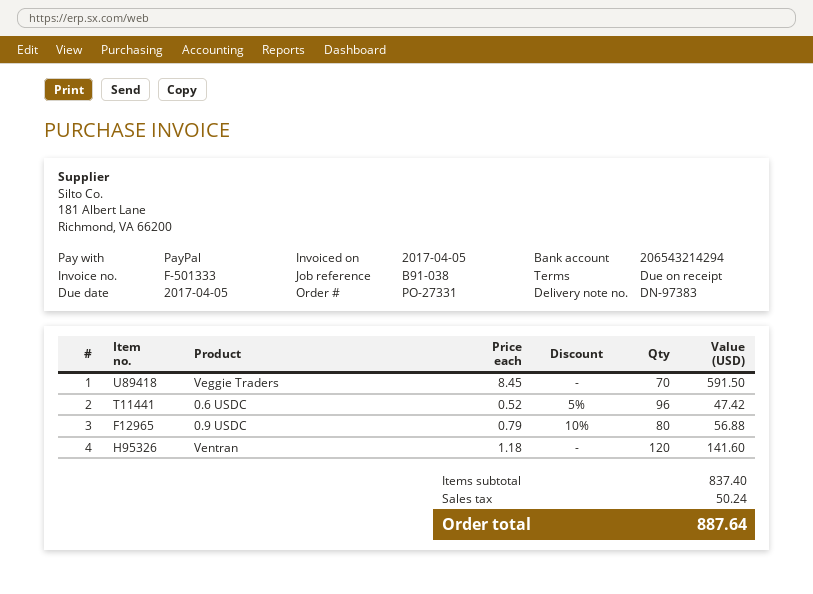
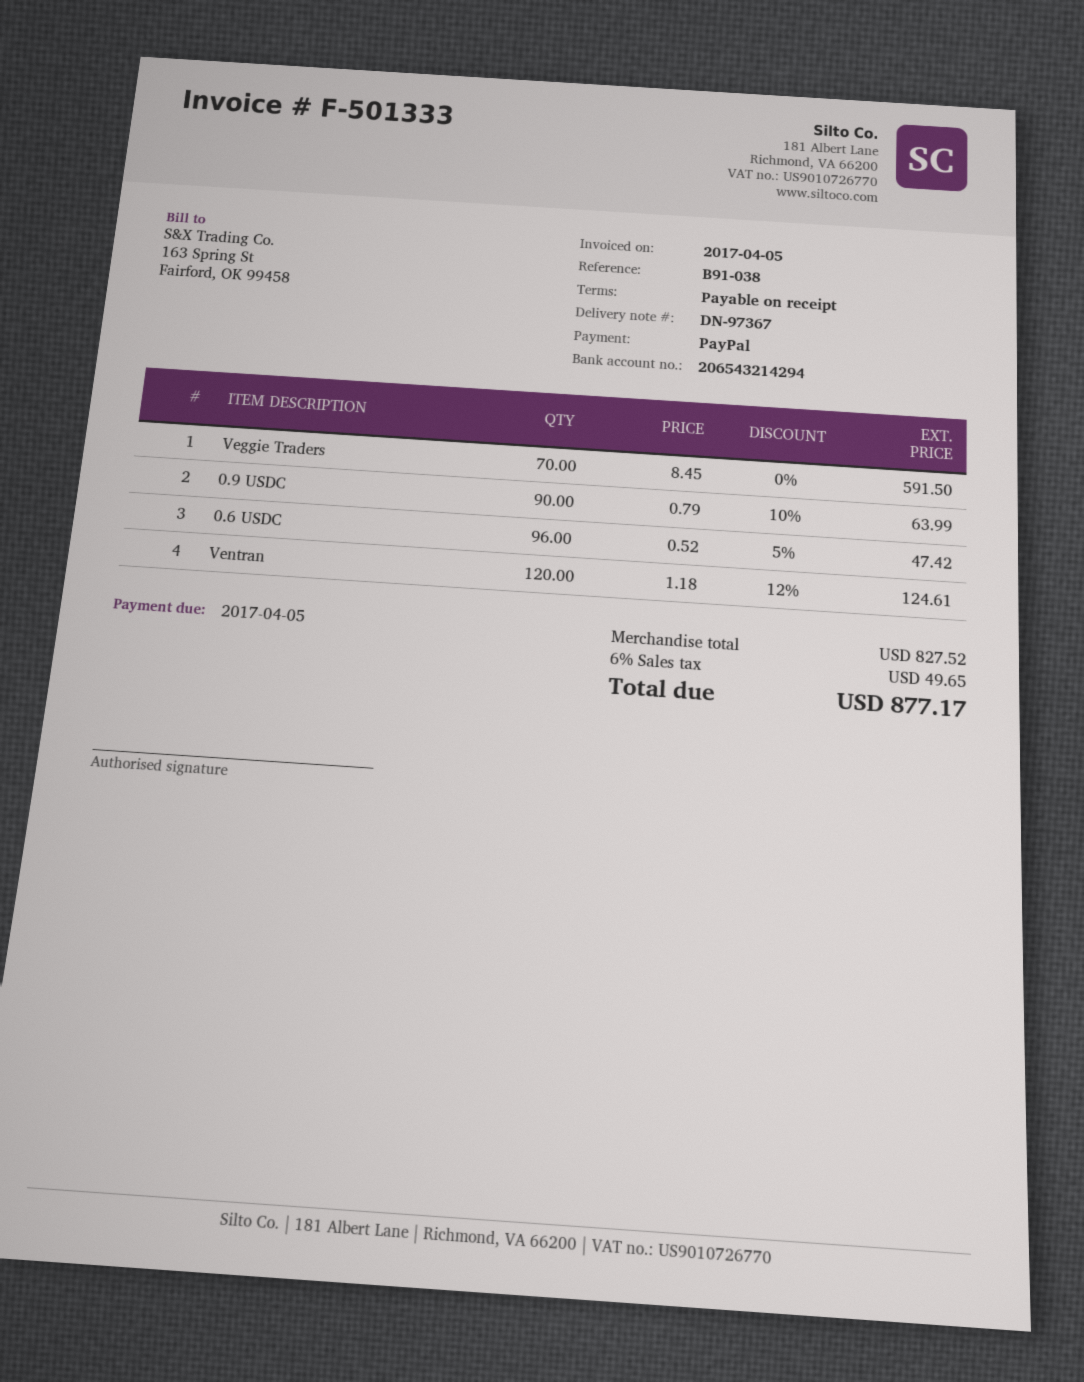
delivery note number: DN-97383 -> DN-97367
0.9 USDC: 80 x 0.79 - 10% = 56.88 -> 90 x 0.79 - 10% = 63.99
Ventran: 120 x 1.18 = 141.60 -> 120 x 1.18 - 12% = 124.61
subtotal: 837.40 -> 827.52
tax: 50.24 -> 49.65
total: 887.64 -> 877.17

